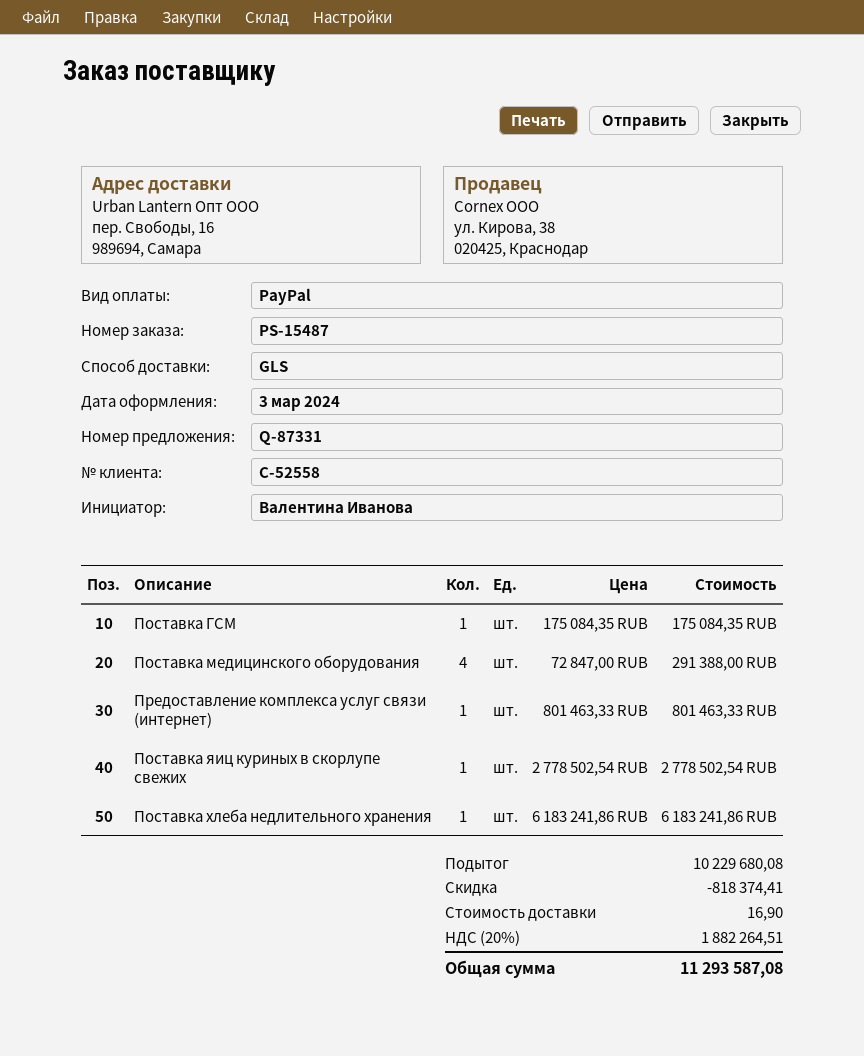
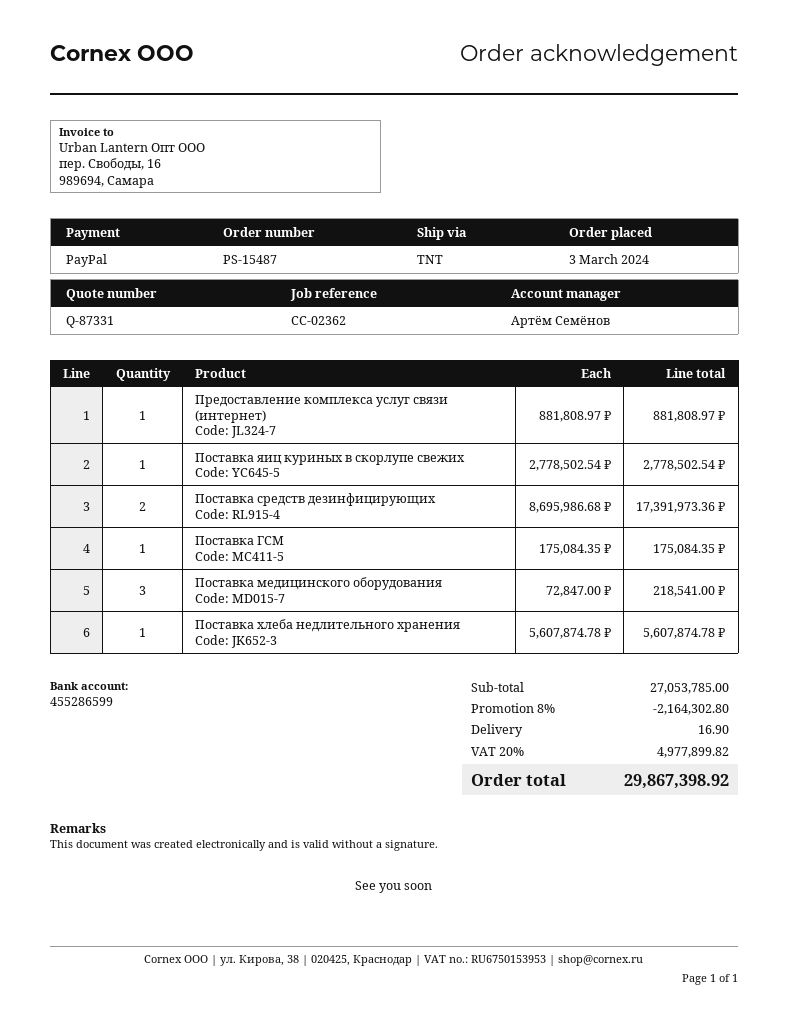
shipping method: GLS -> TNT
Поставка медицинского оборудования: 4 x 72847.00 = 291388.00 -> 3 x 72847.00 = 218541.00
Предоставление комплекса услуг связи (интернет): 1 x 801463.33 = 801463.33 -> 1 x 881808.97 = 881808.97
Поставка хлеба недлительного хранения: 1 x 6183241.86 = 6183241.86 -> 1 x 5607874.78 = 5607874.78
Поставка средств дезинфицирующих: none -> 2 x 8695986.68 = 17391973.36
subtotal: 10229680.08 -> 27053785.00
discount: 818374.41 -> 2164302.80
tax: 20% = 1882264.51 -> 20% = 4977899.82
total: 11293587.08 -> 29867398.92

